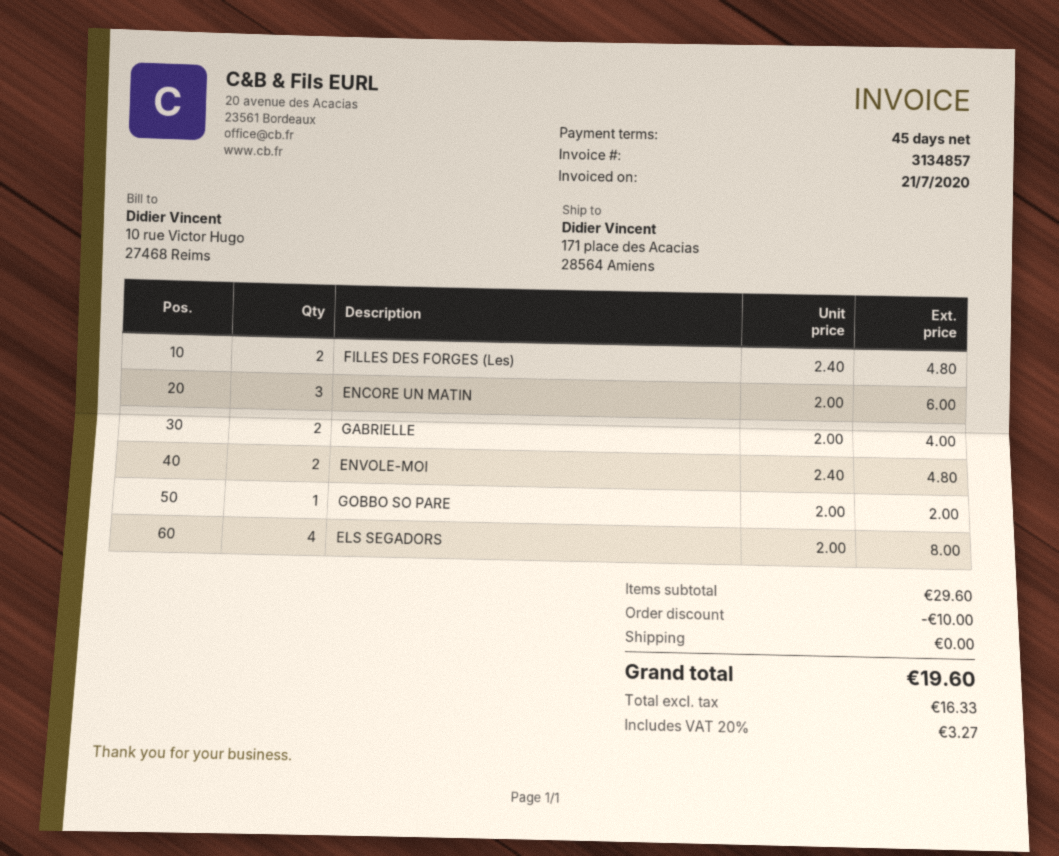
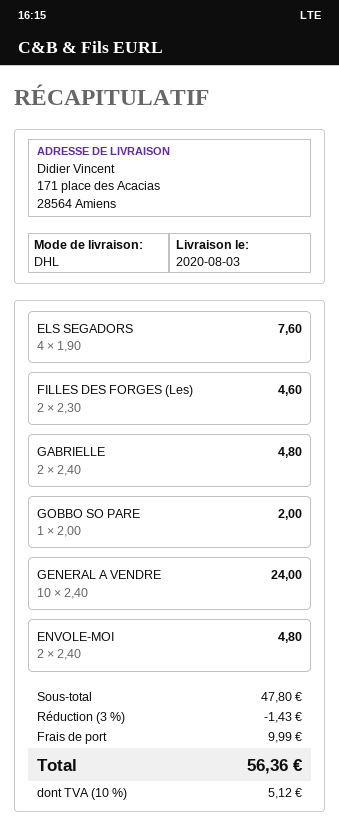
FILLES DES FORGES (Les): 2 x 2.40 = 4.80 -> 2 x 2.30 = 4.60
ENCORE UN MATIN: 3 x 2.00 = 6.00 -> none
GABRIELLE: 2 x 2.00 = 4.00 -> 2 x 2.40 = 4.80
ELS SEGADORS: 4 x 2.00 = 8.00 -> 4 x 1.90 = 7.60
GENERAL A VENDRE: none -> 10 x 2.40 = 24.00
subtotal: 29.60 -> 47.80
discount: 10.00 -> 1.43
shipping: 0.00 -> 9.99
tax: 20% = 3.27 -> 10% = 5.12
total: 19.60 -> 56.36

